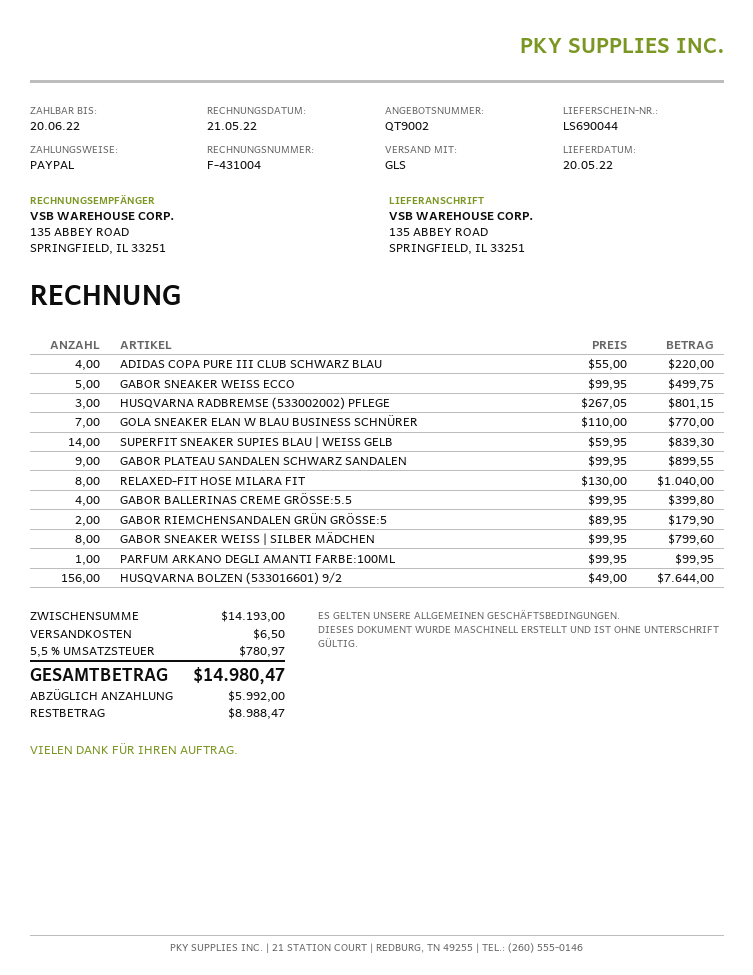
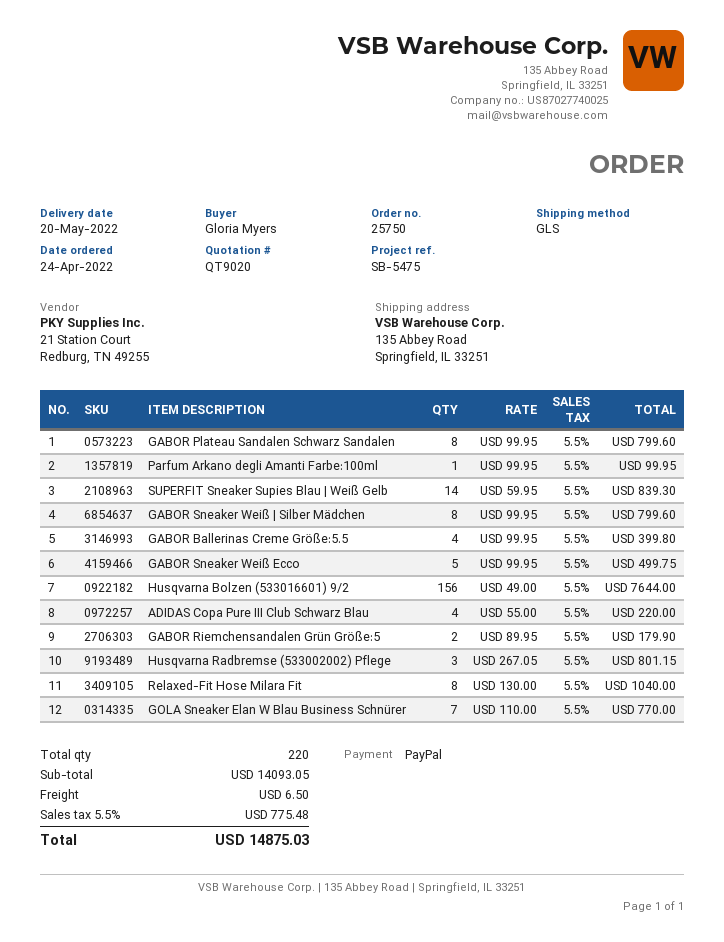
quote number: QT9002 -> QT9020
GABOR PLATEAU SANDALEN SCHWARZ SANDALEN: 9 x 99.95 = 899.55 -> 8 x 99.95 = 799.60
subtotal: 14193.00 -> 14093.05
tax: 5.5% = 780.97 -> 5.5% = 775.48
total: 14980.47 -> 14875.03

